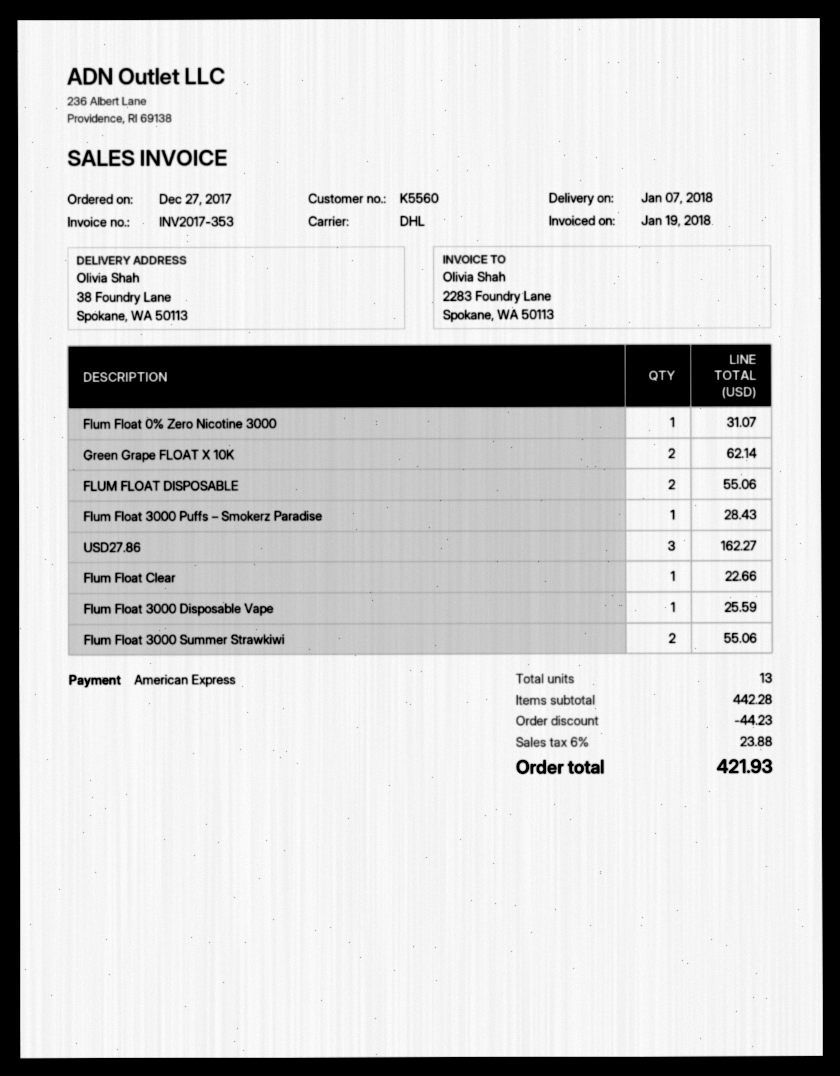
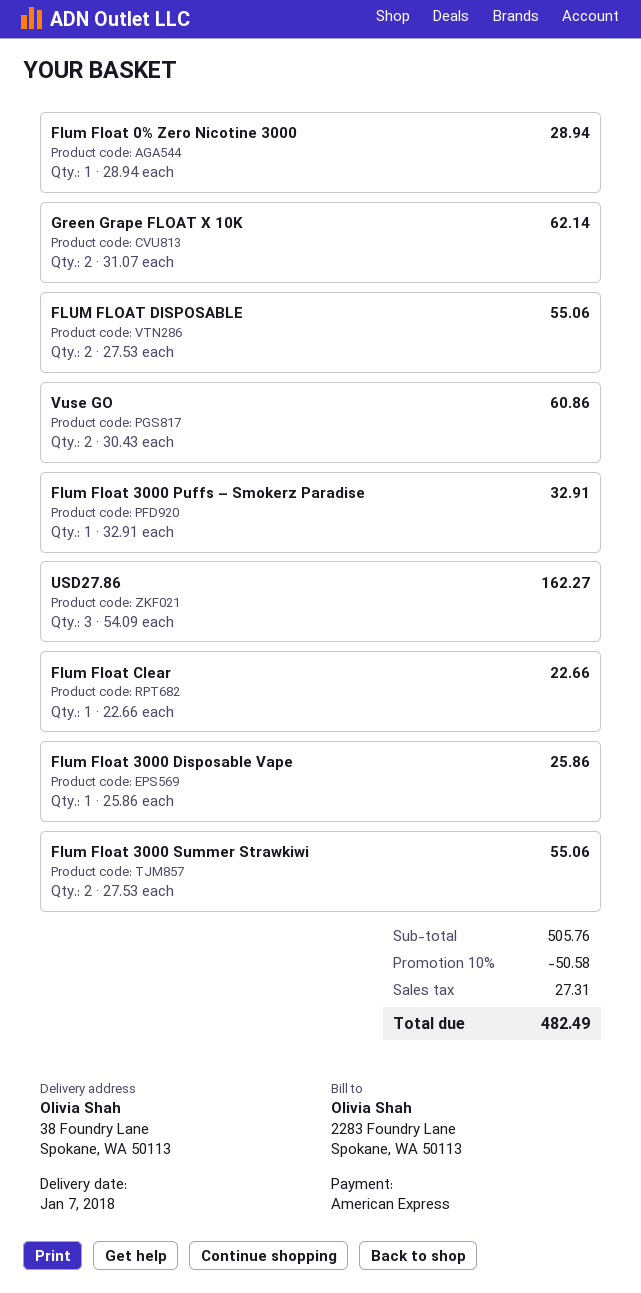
Flum Float 0% Zero Nicotine 3000: 1 for 31.07 -> 1 for 28.94
Flum Float 3000 Puffs – Smokerz Paradise: 1 for 28.43 -> 1 for 32.91
Flum Float 3000 Disposable Vape: 1 for 25.59 -> 1 for 25.86
Vuse GO: none -> 2 for 60.86
subtotal: 442.28 -> 505.76
discount: 44.23 -> 50.58
tax: 23.88 -> 27.31
total: 421.93 -> 482.49

